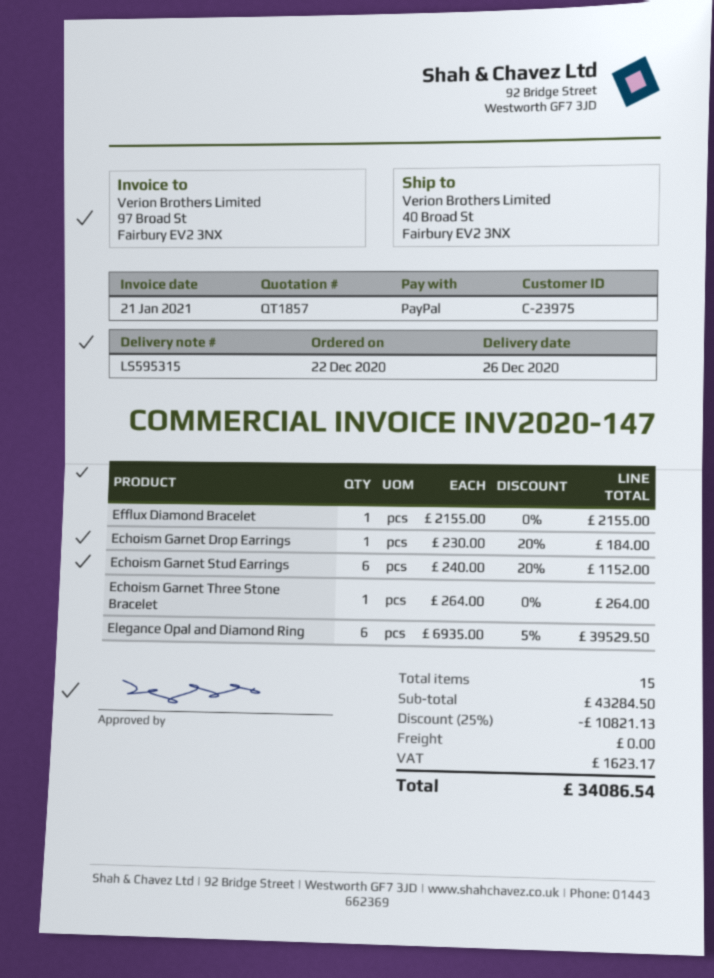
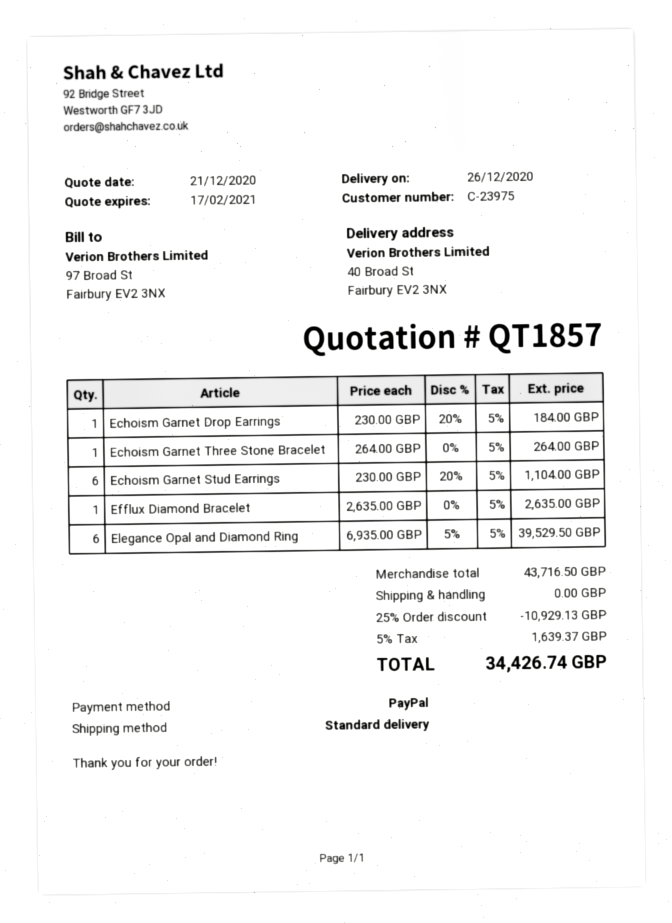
Efflux Diamond Bracelet: 1 x 2155.00 = 2155.00 -> 1 x 2635.00 = 2635.00
Echoism Garnet Stud Earrings: 6 x 240.00 - 20% = 1152.00 -> 6 x 230.00 - 20% = 1104.00
subtotal: 43284.50 -> 43716.50
discount: 25% = 10821.13 -> 25% = 10929.13
tax: 1623.17 -> 1639.37
total: 34086.54 -> 34426.74

